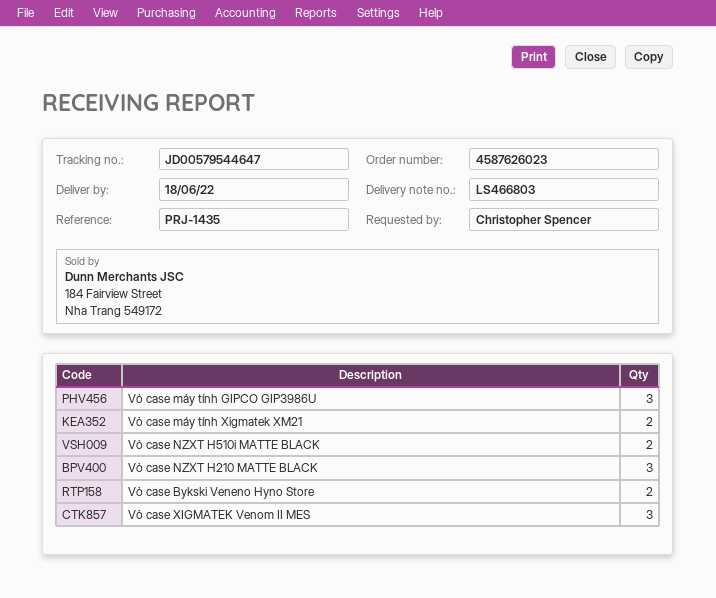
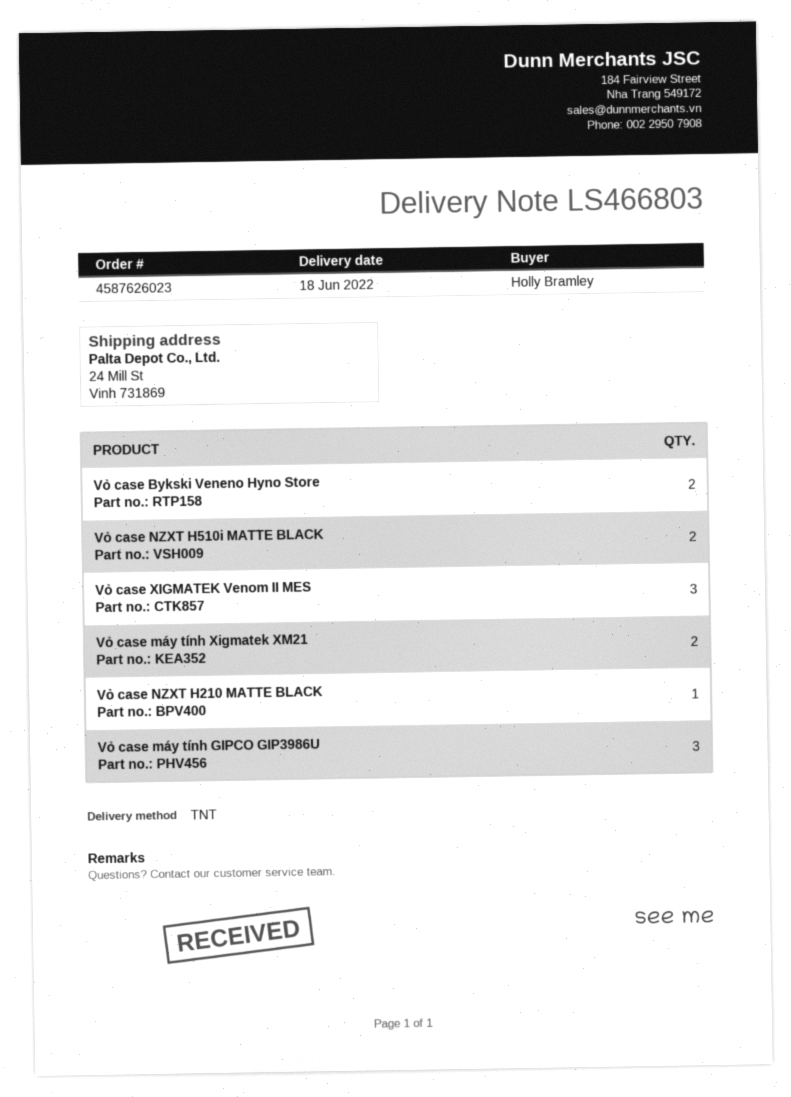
ordered by: Christopher Spencer -> Holly Bramley
Vỏ case NZXT H210 MATTE BLACK: 3 -> 1

